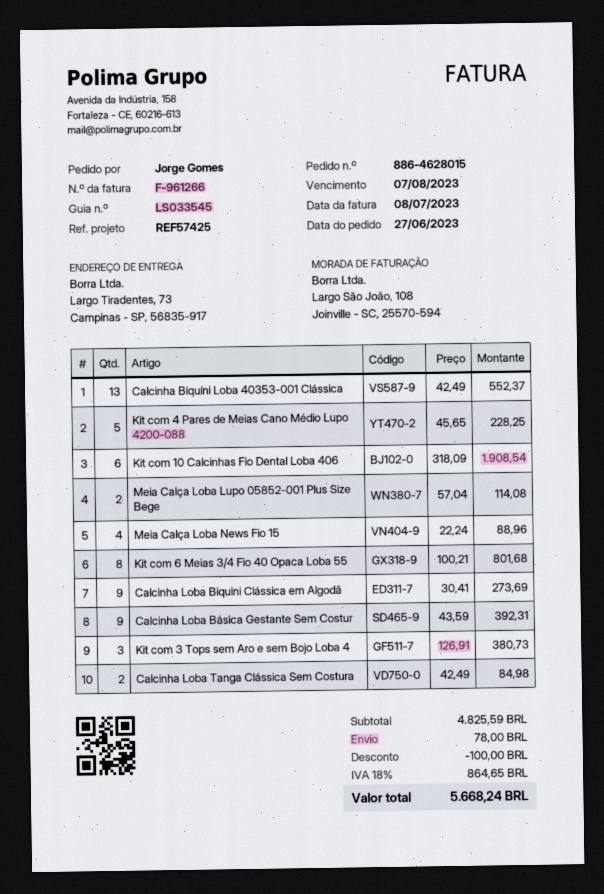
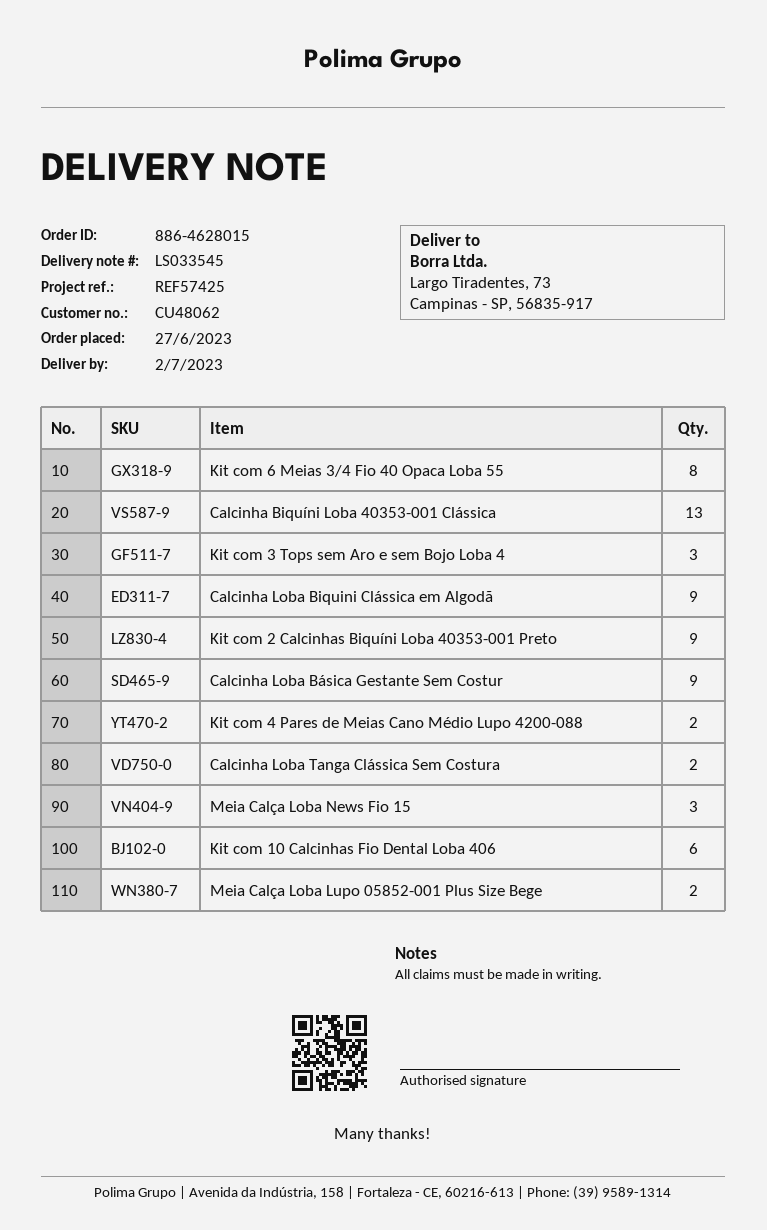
Kit com 4 Pares de Meias Cano Médio Lupo 4200-088: 5 -> 2
Meia Calça Loba News Fio 15: 4 -> 3
Kit com 2 Calcinhas Biquíni Loba 40353-001 Preto: none -> 9

